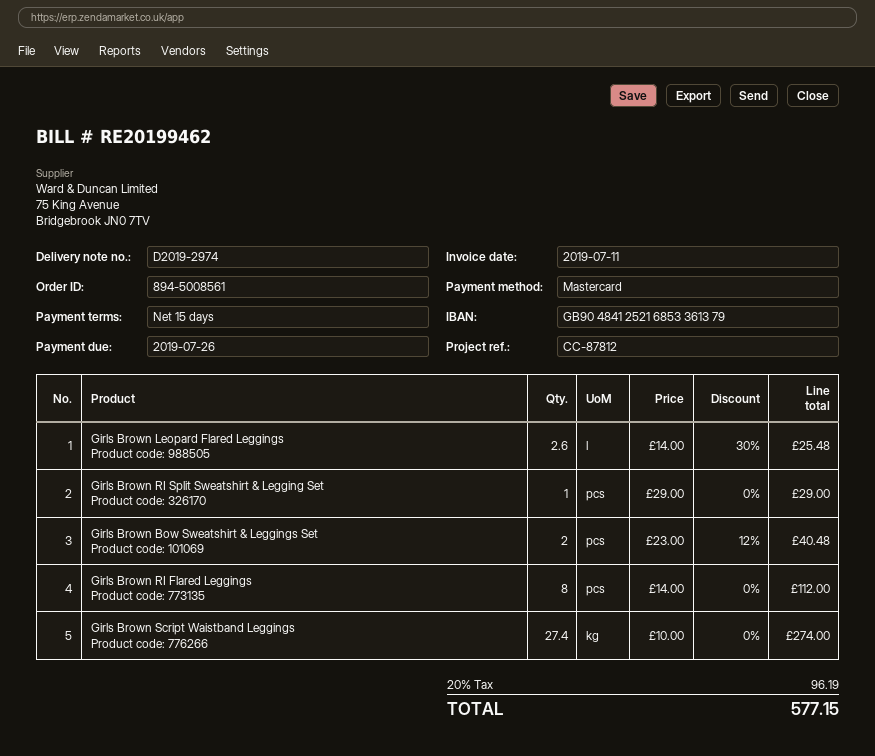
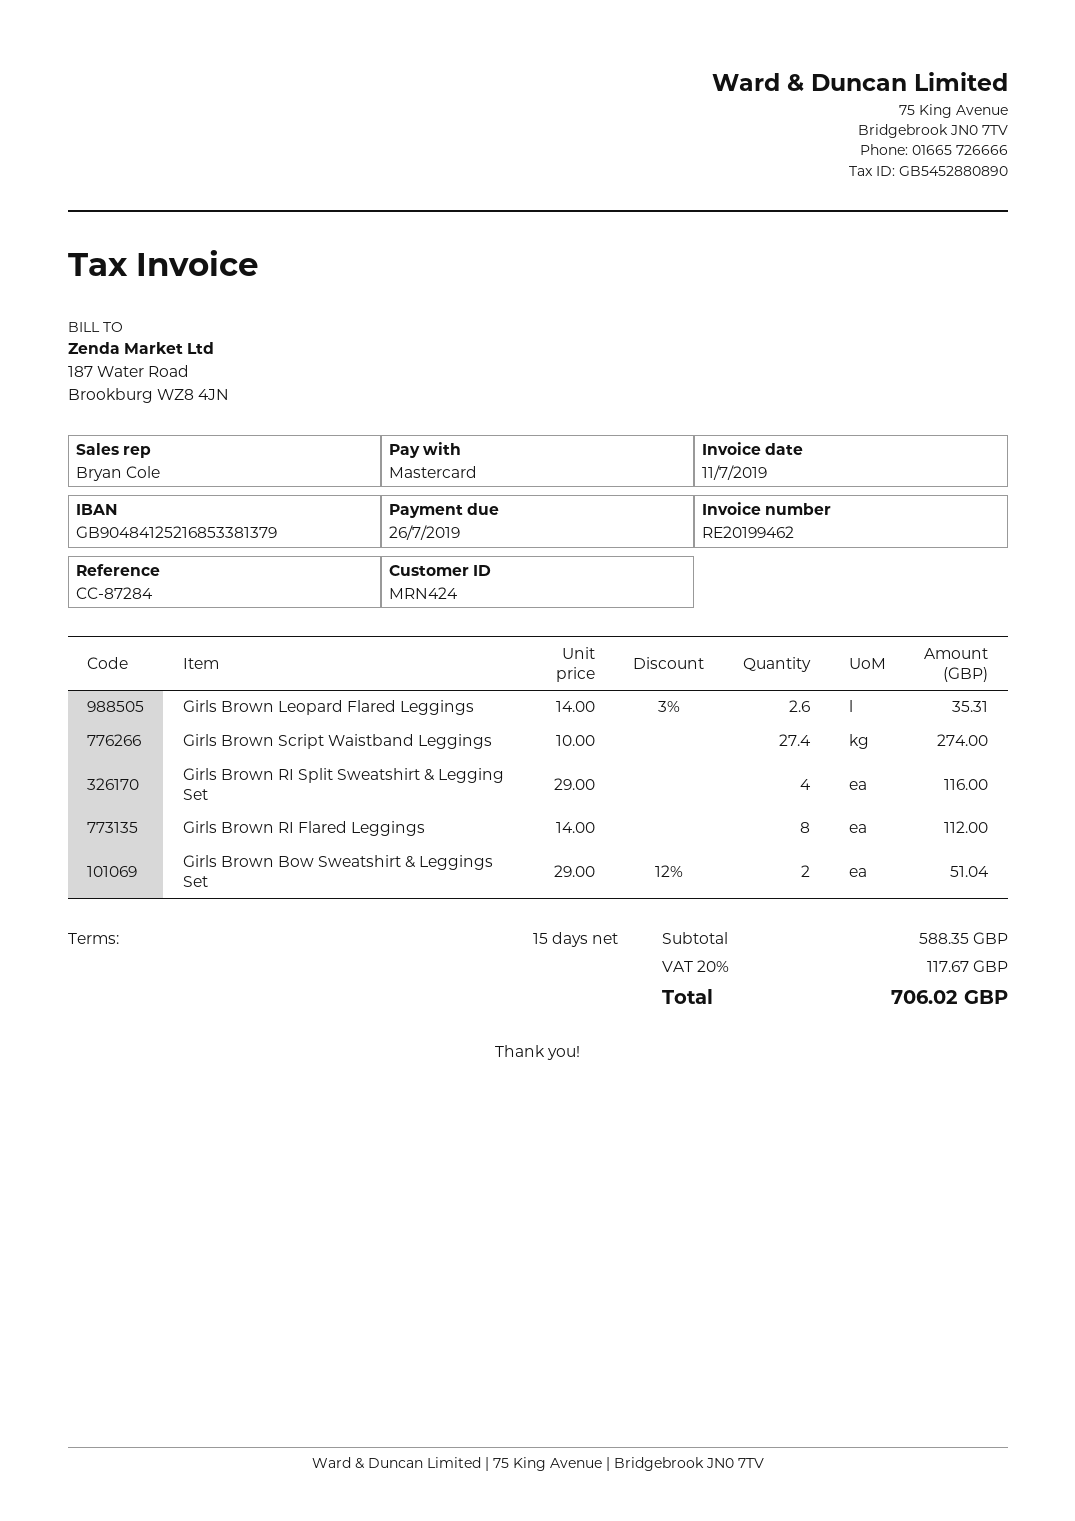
reference: CC-87812 -> CC-87284
bank account: GB90484125216853361379 -> GB90484125216853381379
Girls Brown Leopard Flared Leggings: 2.6 x 14.00 - 30% = 25.48 -> 2.6 x 14.00 - 3% = 35.31
Girls Brown RI Split Sweatshirt & Legging Set: 1 x 29.00 = 29.00 -> 4 x 29.00 = 116.00
Girls Brown Bow Sweatshirt & Leggings Set: 2 x 23.00 - 12% = 40.48 -> 2 x 29.00 - 12% = 51.04
tax: 20% = 96.19 -> 20% = 117.67
total: 577.15 -> 706.02

